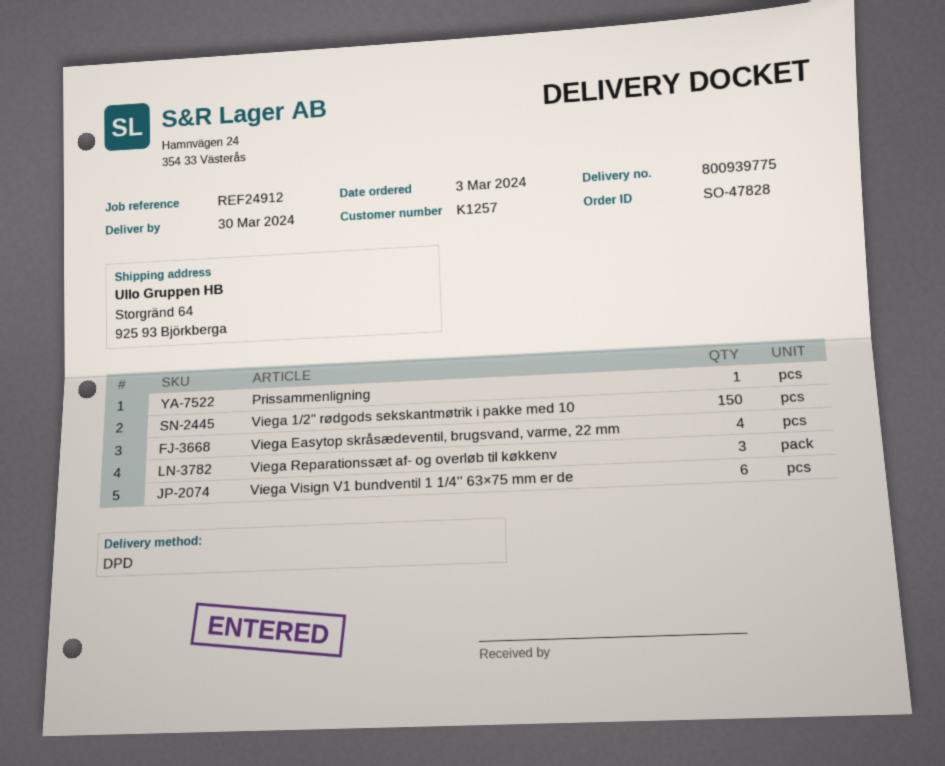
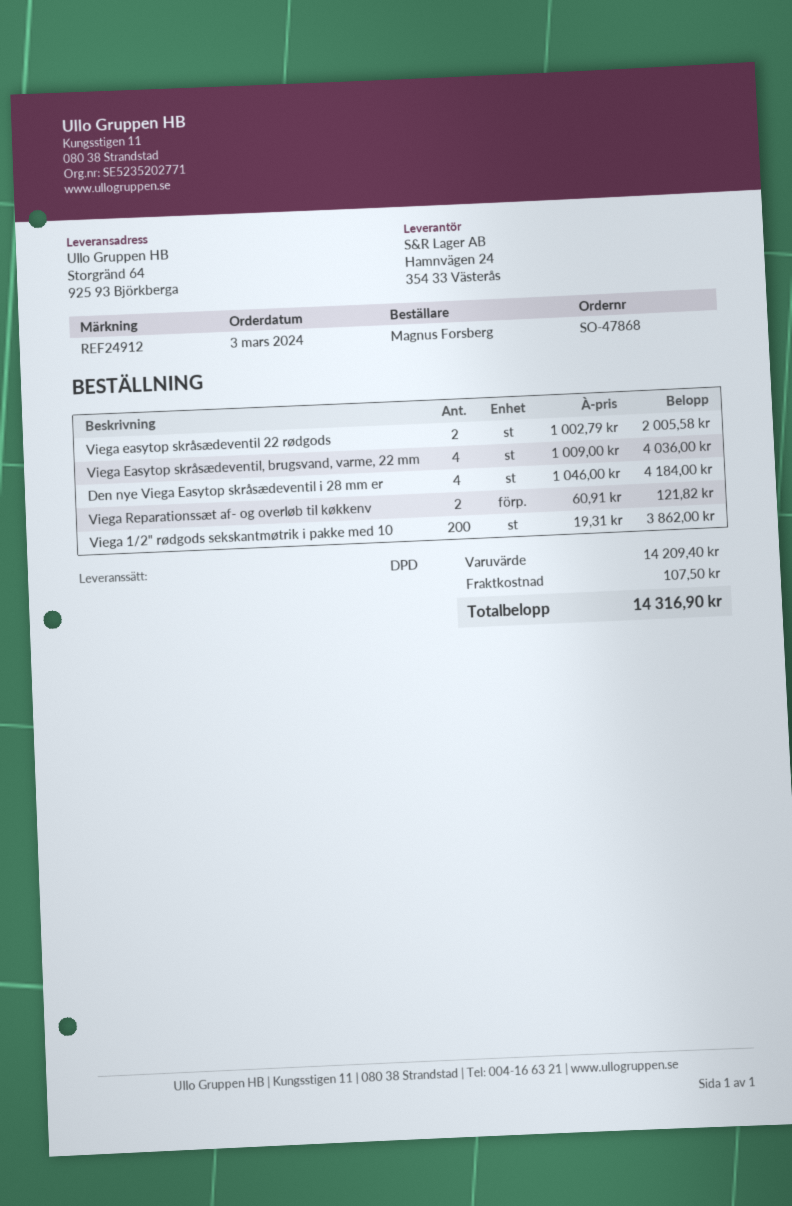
order number: SO-47828 -> SO-47868
Prissammenligning: 1 -> none
Viega 1/2" rødgods sekskantmøtrik i pakke med 10: 150 -> 200
Viega Reparationssæt af- og overløb til køkkenv: 3 -> 2
Viega Visign V1 bundventil 1 1/4'' 63×75 mm er de: 6 -> none
Viega easytop skråsædeventil 22 rødgods: none -> 2
Den nye Viega Easytop skråsædeventil i 28 mm er: none -> 4

